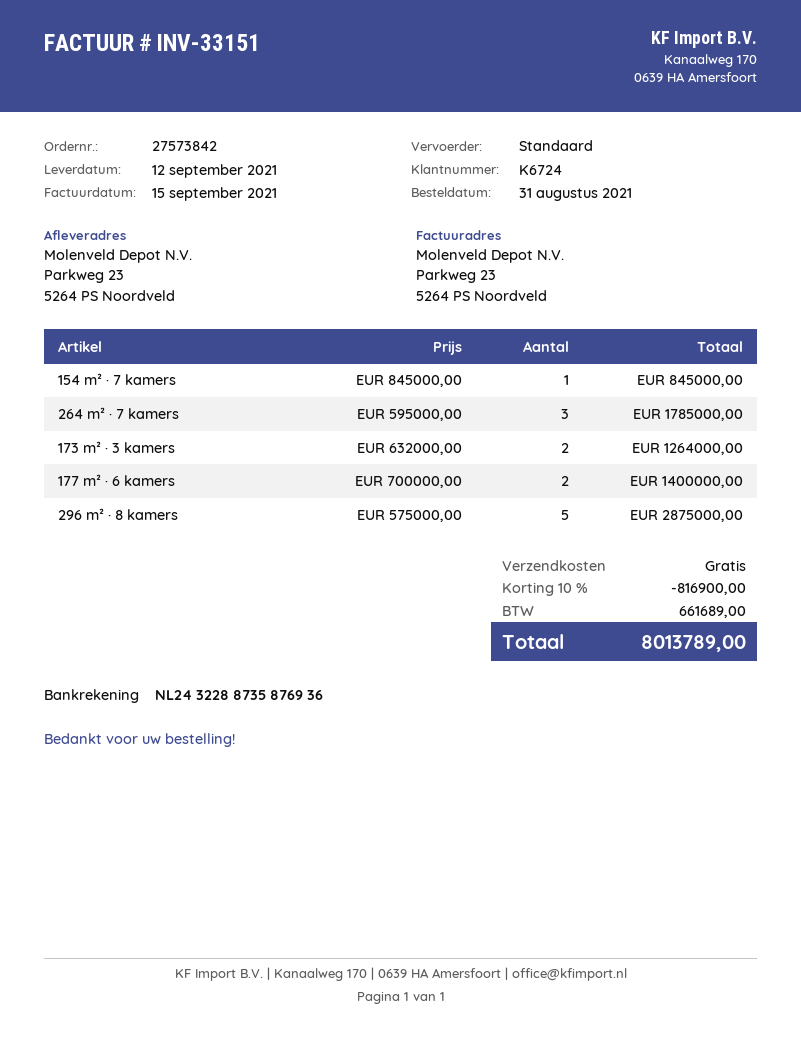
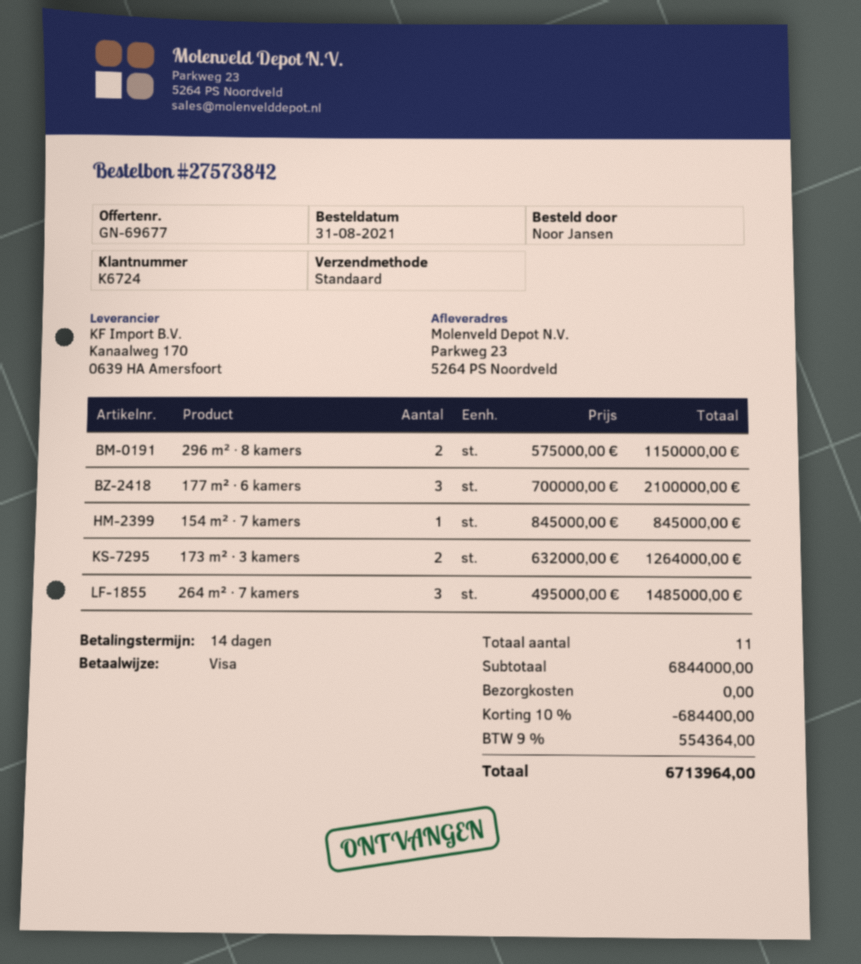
264 m² · 7 kamers: 3 x 595000.00 = 1785000.00 -> 3 x 495000.00 = 1485000.00
177 m² · 6 kamers: 2 x 700000.00 = 1400000.00 -> 3 x 700000.00 = 2100000.00
296 m² · 8 kamers: 5 x 575000.00 = 2875000.00 -> 2 x 575000.00 = 1150000.00
discount: 10% = 816900.00 -> 10% = 684400.00
tax: 661689.00 -> 554364.00
total: 8013789.00 -> 6713964.00

